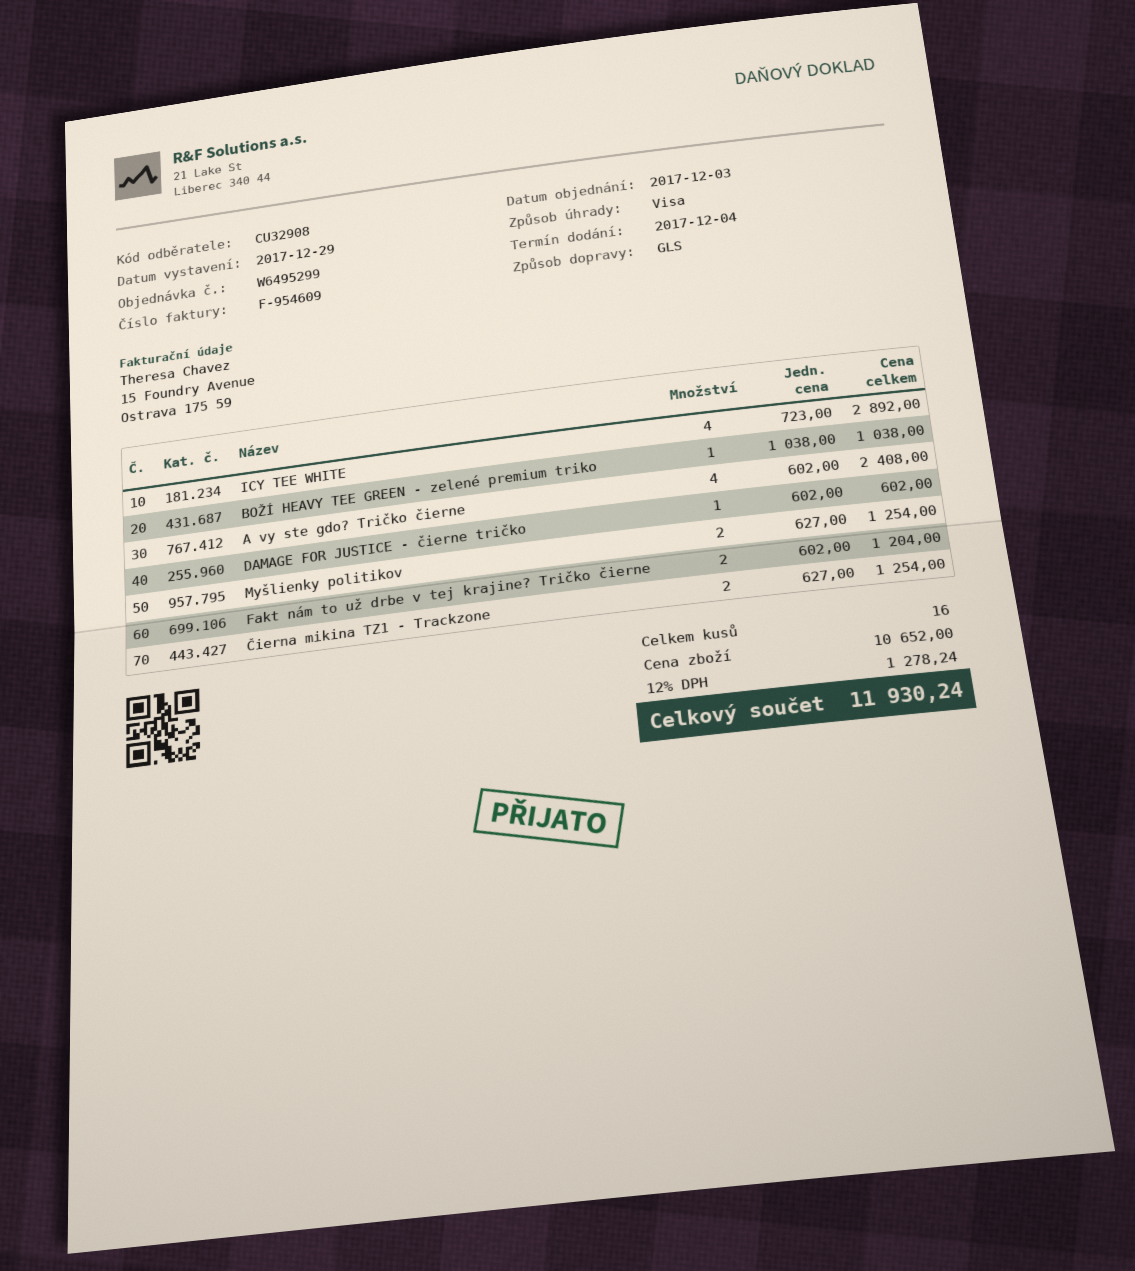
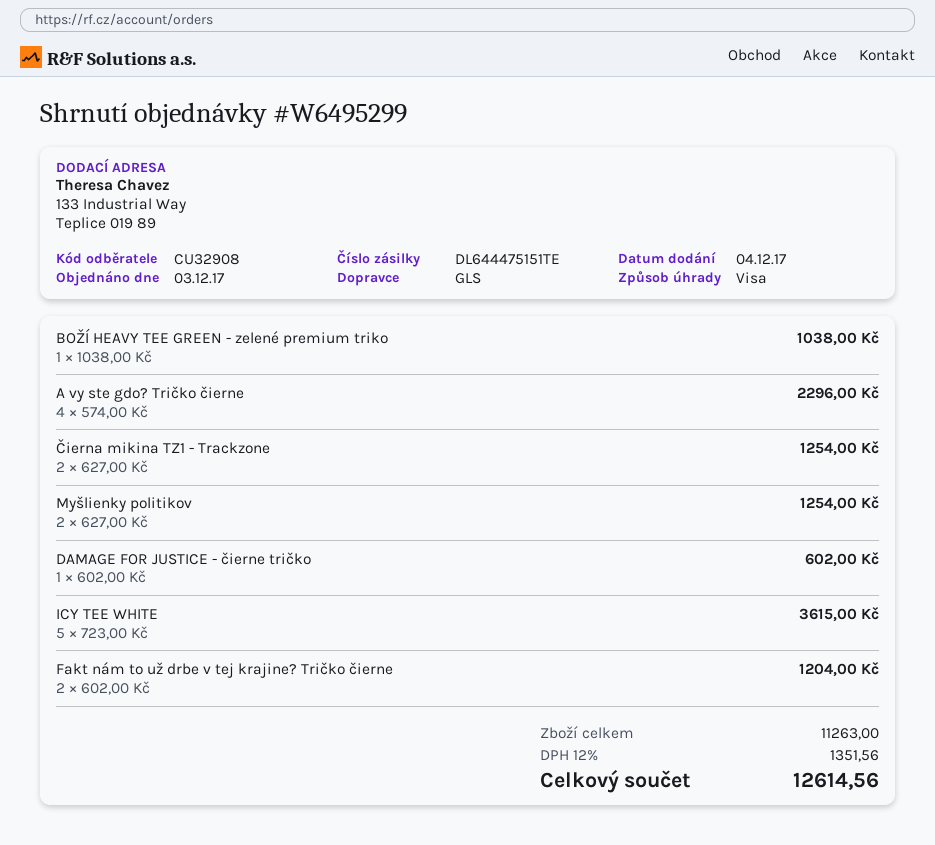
ICY TEE WHITE: 4 x 723.00 = 2892.00 -> 5 x 723.00 = 3615.00
A vy ste gdo? Tričko čierne: 4 x 602.00 = 2408.00 -> 4 x 574.00 = 2296.00
subtotal: 10652.00 -> 11263.00
tax: 12% = 1278.24 -> 12% = 1351.56
total: 11930.24 -> 12614.56

